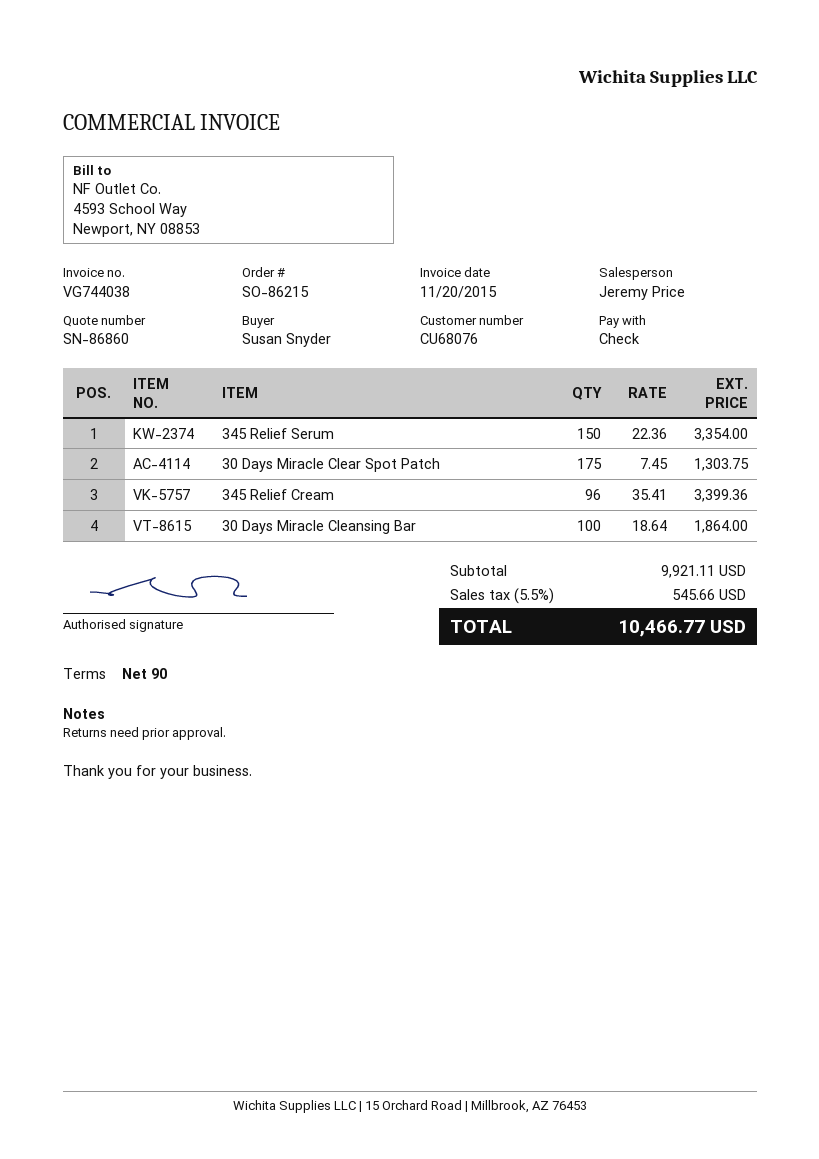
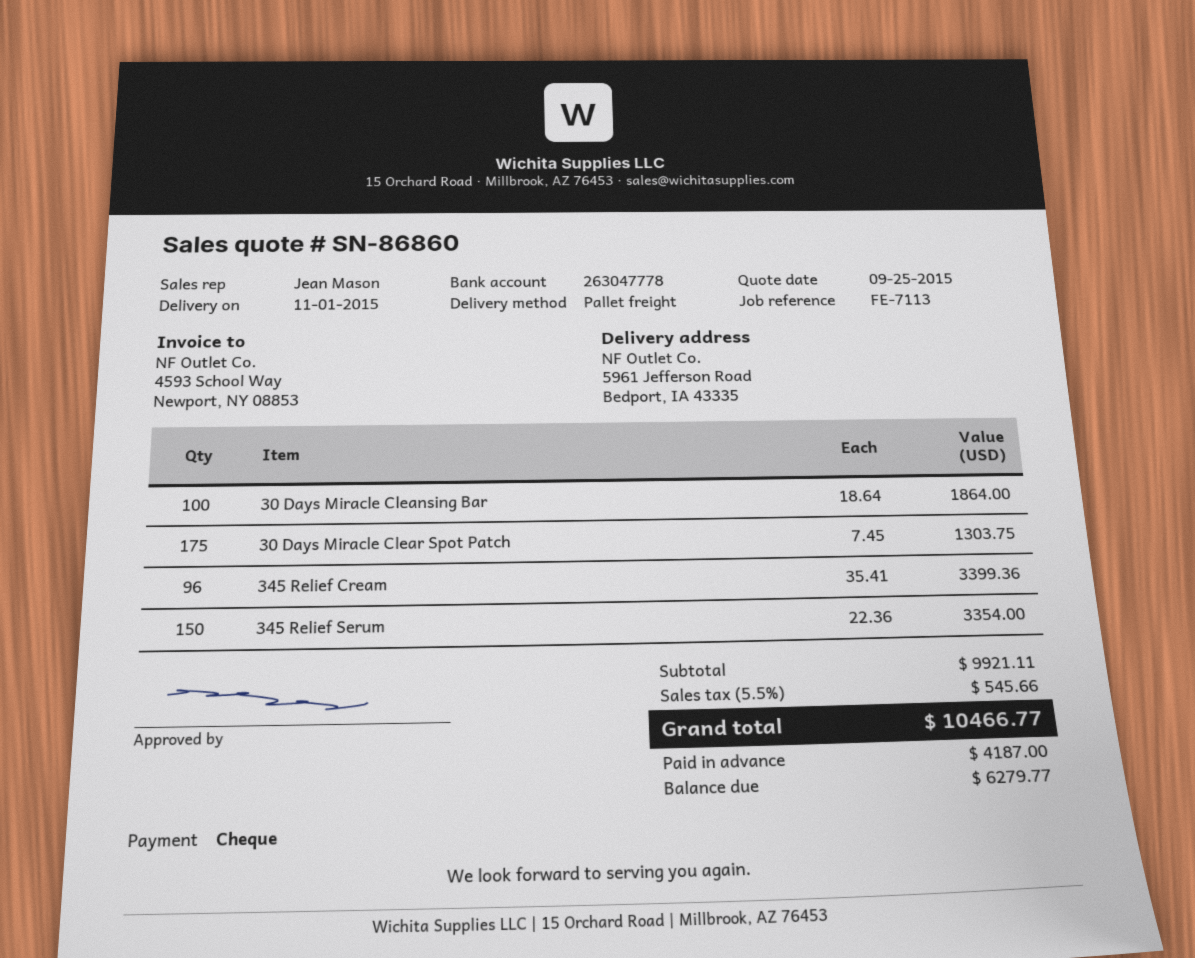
sales rep: Jeremy Price -> Jean Mason

